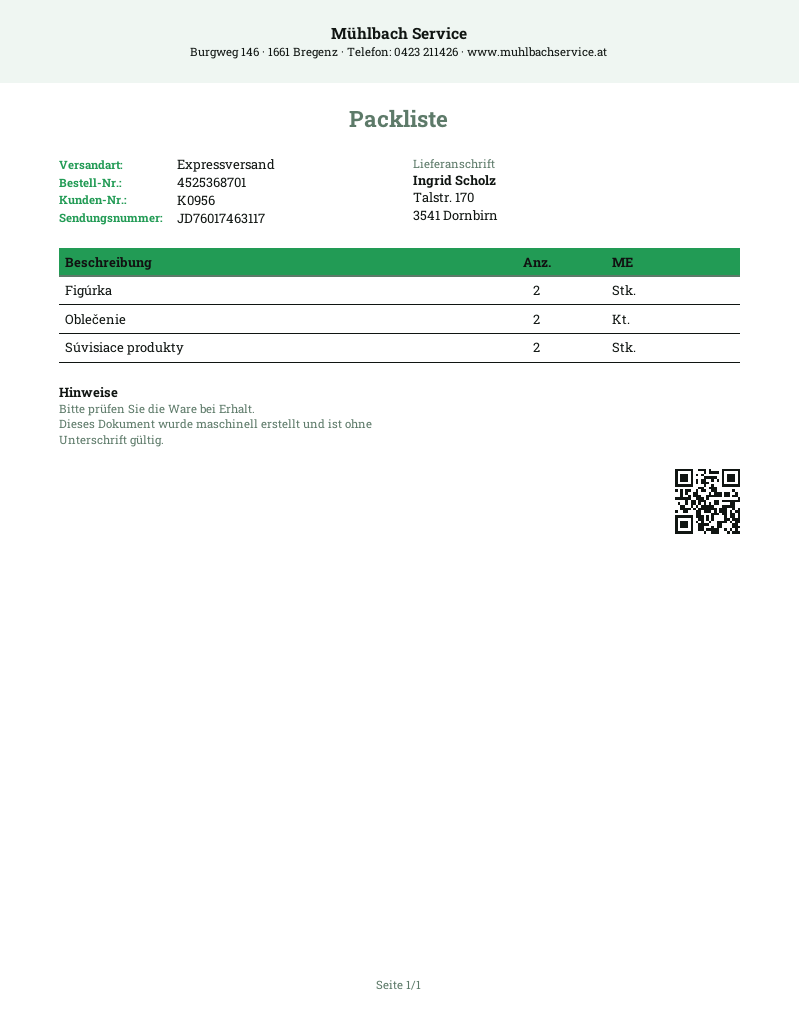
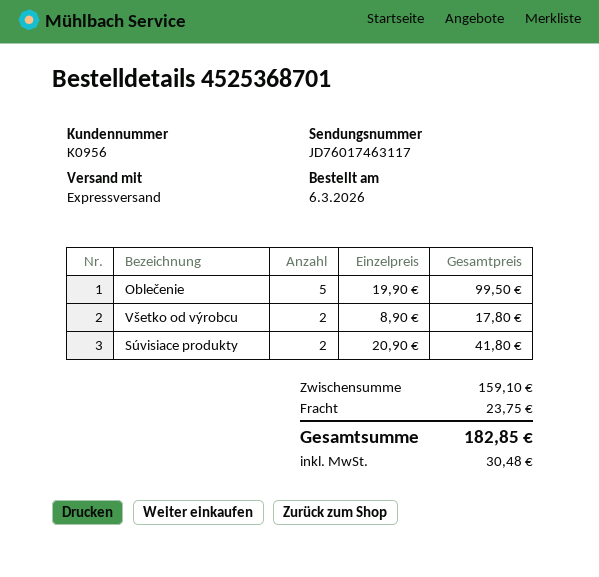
Figúrka: 2 -> none
Oblečenie: 2 -> 5
Všetko od výrobcu: none -> 2

